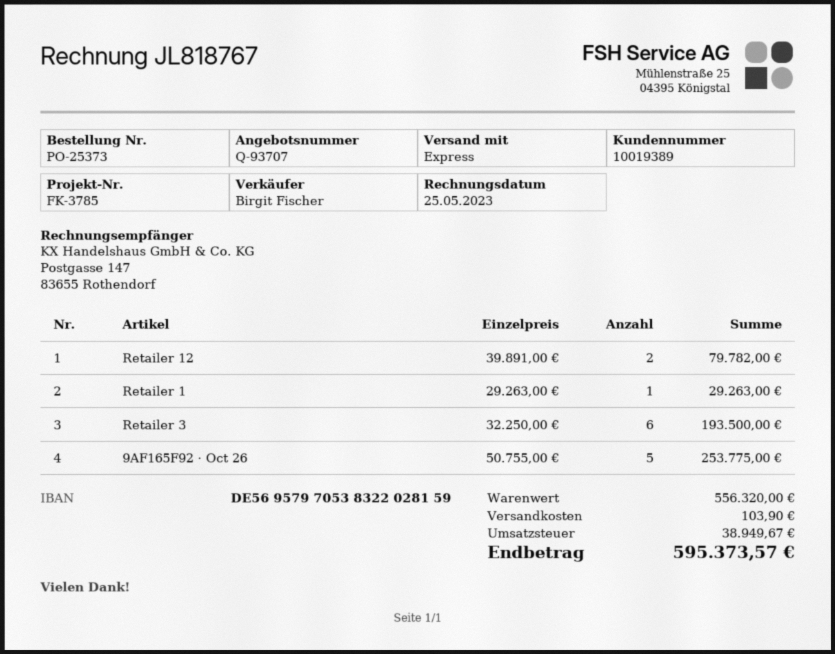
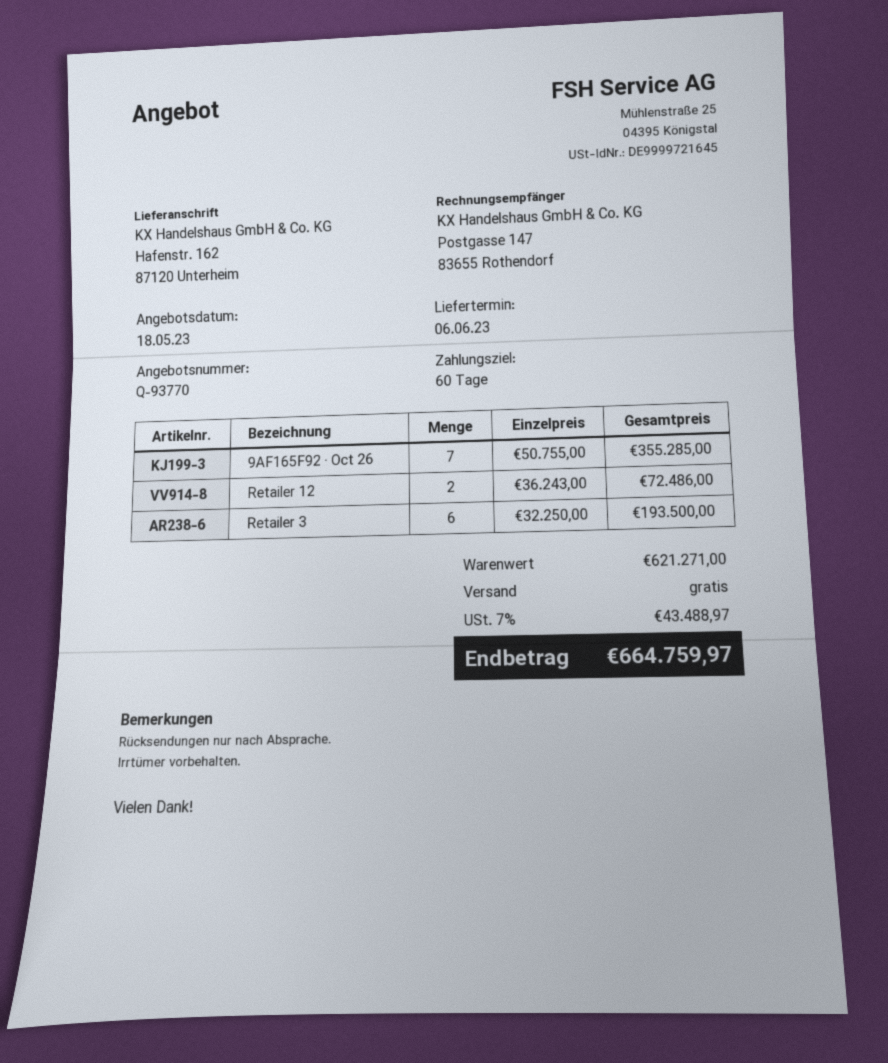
quote number: Q-93707 -> Q-93770
Retailer 12: 2 x 39891.00 = 79782.00 -> 2 x 36243.00 = 72486.00
Retailer 1: 1 x 29263.00 = 29263.00 -> none
9AF165F92 · Oct 26: 5 x 50755.00 = 253775.00 -> 7 x 50755.00 = 355285.00
subtotal: 556320.00 -> 621271.00
shipping: 103.90 -> 0.00
tax: 38949.67 -> 43488.97
total: 595373.57 -> 664759.97

